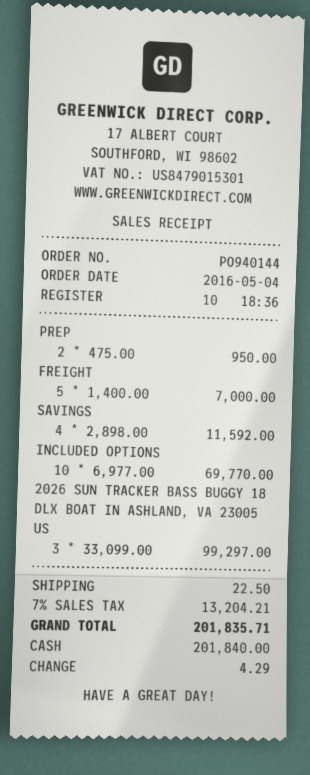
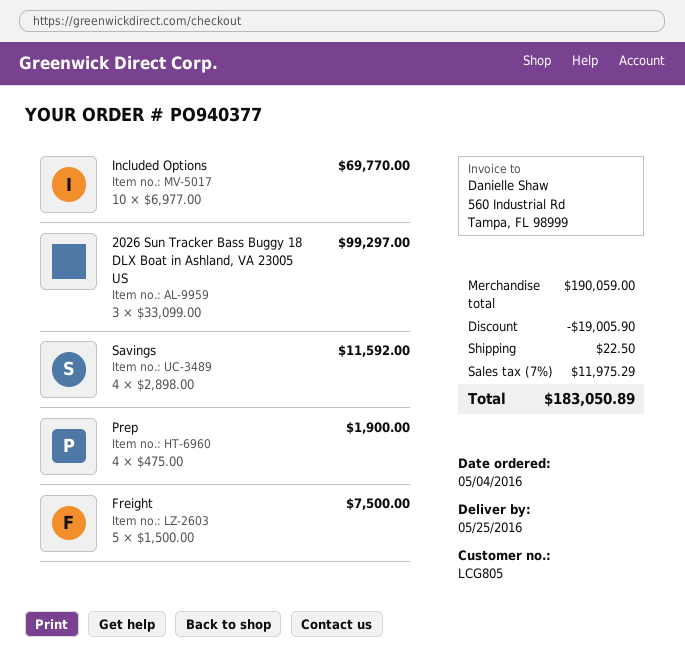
order number: PO940144 -> PO940377
PREP: 2 x 475.00 = 950.00 -> 4 x 475.00 = 1900.00
FREIGHT: 5 x 1400.00 = 7000.00 -> 5 x 1500.00 = 7500.00
discount: none -> 19005.90
tax: 7% = 13204.21 -> 7% = 11975.29
total: 201835.71 -> 183050.89

